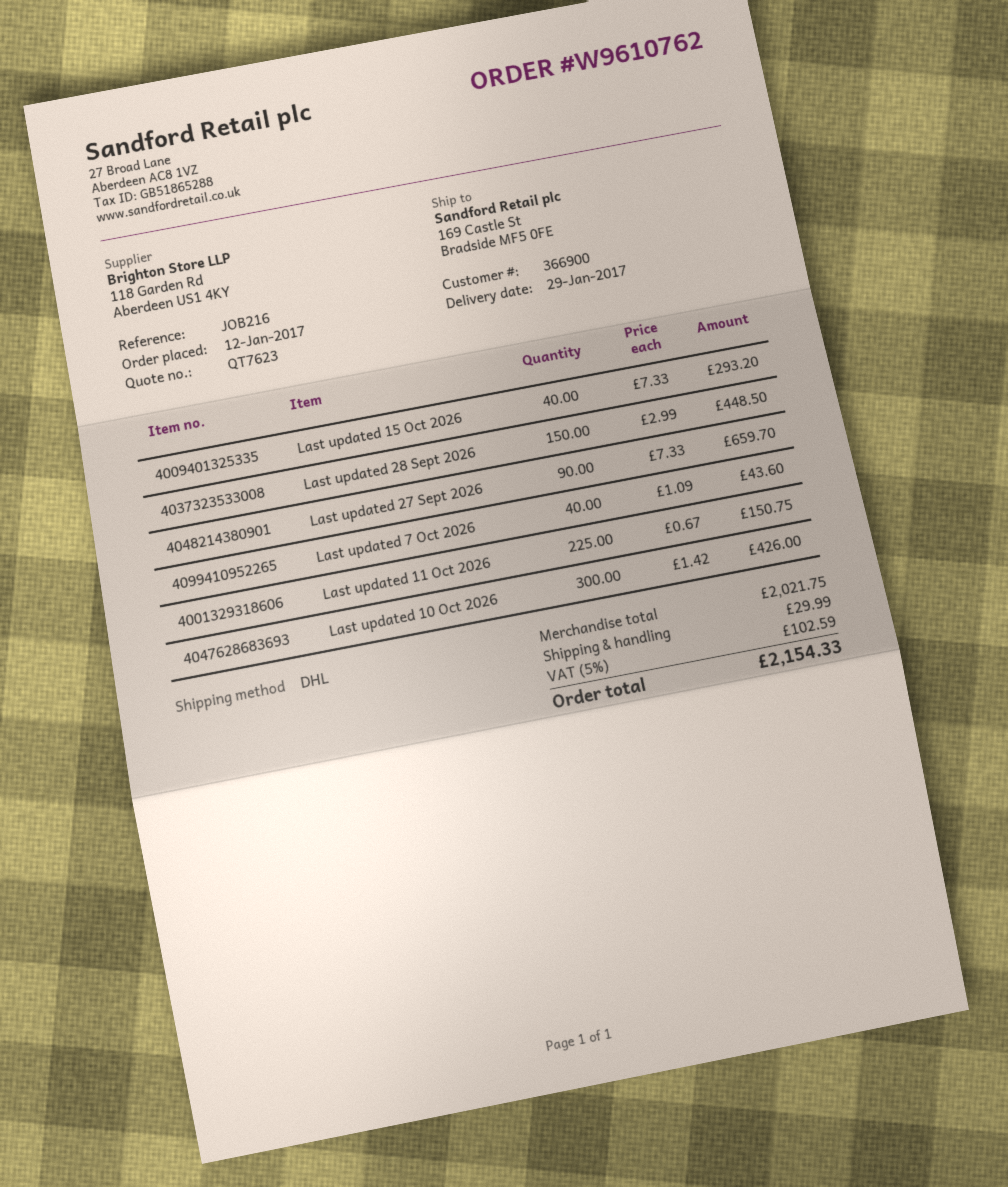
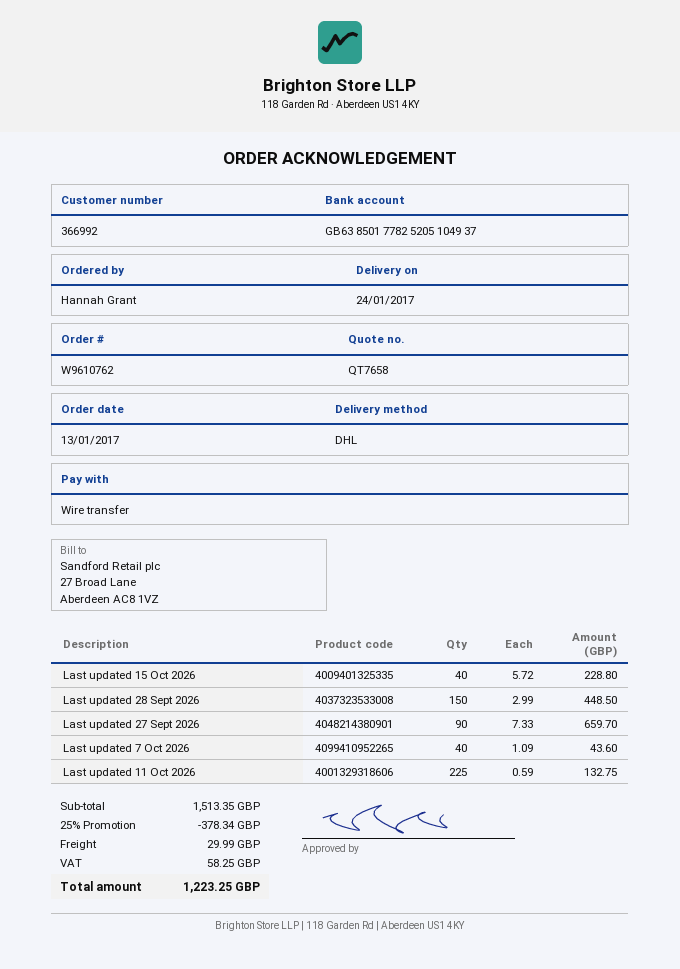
quote number: QT7623 -> QT7658
order date: 2017-01-12 -> 2017-01-13
delivery date: 2017-01-29 -> 2017-01-24
customer number: 366900 -> 366992
Last updated 15 Oct 2026: 40 x 7.33 = 293.20 -> 40 x 5.72 = 228.80
Last updated 11 Oct 2026: 225 x 0.67 = 150.75 -> 225 x 0.59 = 132.75
Last updated 10 Oct 2026: 300 x 1.42 = 426.00 -> none
subtotal: 2021.75 -> 1513.35
discount: none -> 25% = 378.34
tax: 102.59 -> 58.25
total: 2154.33 -> 1223.25

